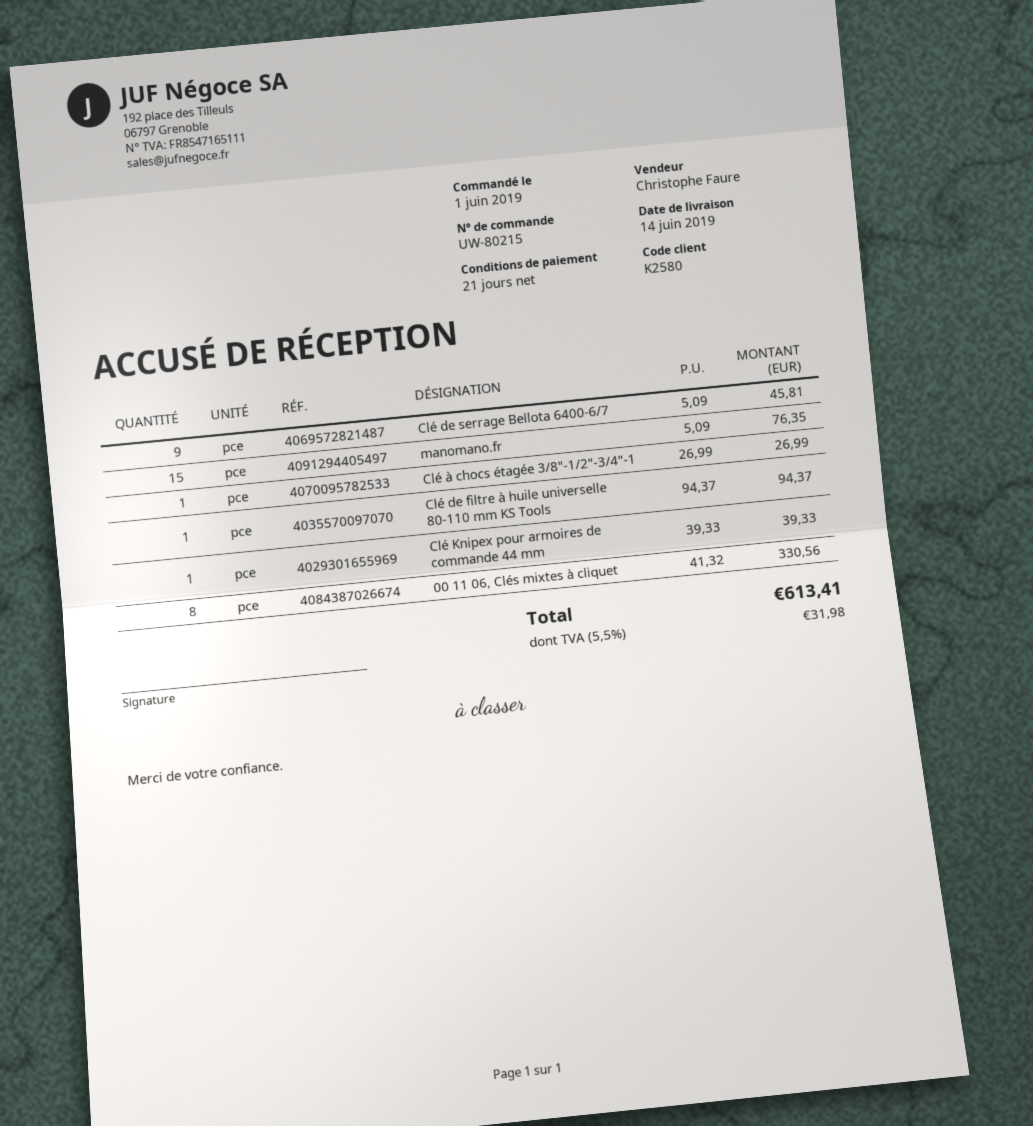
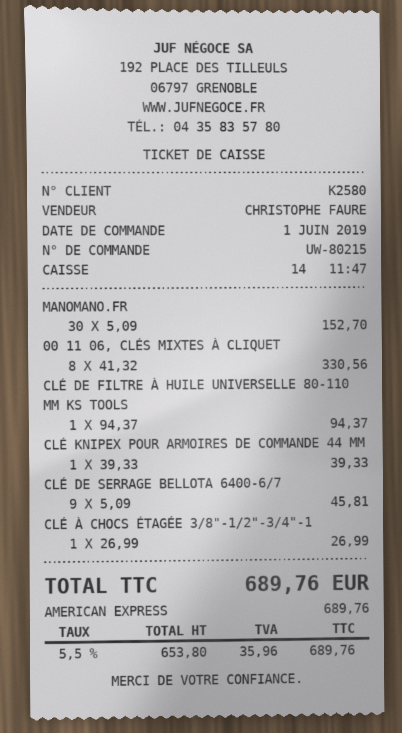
manomano.fr: 15 x 5.09 = 76.35 -> 30 x 5.09 = 152.70
tax: 5.5% = 31.98 -> 5.5% = 35.96
total: 613.41 -> 689.76

